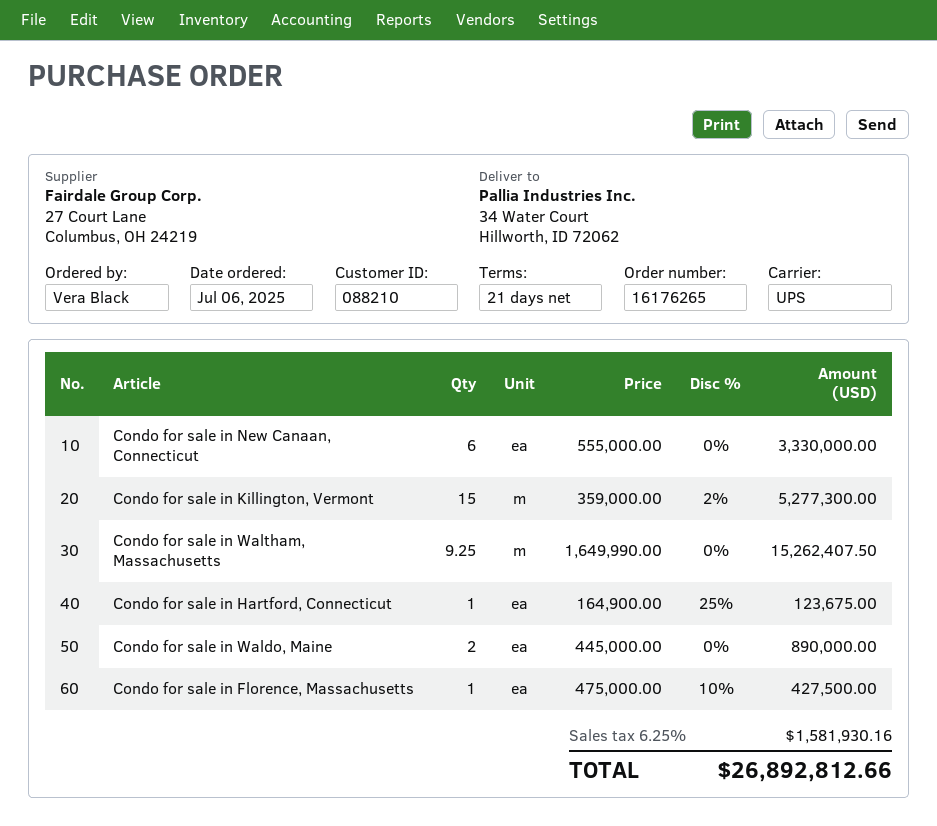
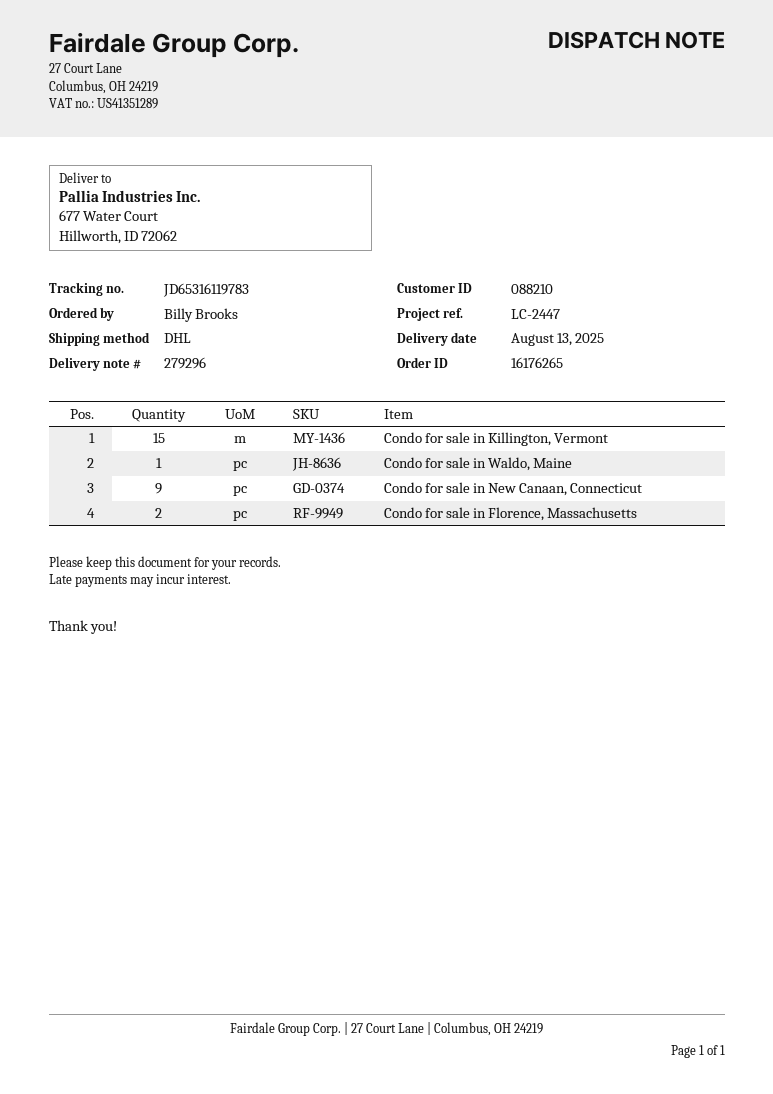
ordered by: Vera Black -> Billy Brooks
shipping method: UPS -> DHL
ship to: 34 Water Court, Hillworth, ID 72062 -> 677 Water Court, Hillworth, ID 72062
Condo for sale in New Canaan, Connecticut: 6 -> 9
Condo for sale in Waltham, Massachusetts: 9.25 -> none
Condo for sale in Hartford, Connecticut: 1 -> none
Condo for sale in Waldo, Maine: 2 -> 1
Condo for sale in Florence, Massachusetts: 1 -> 2

